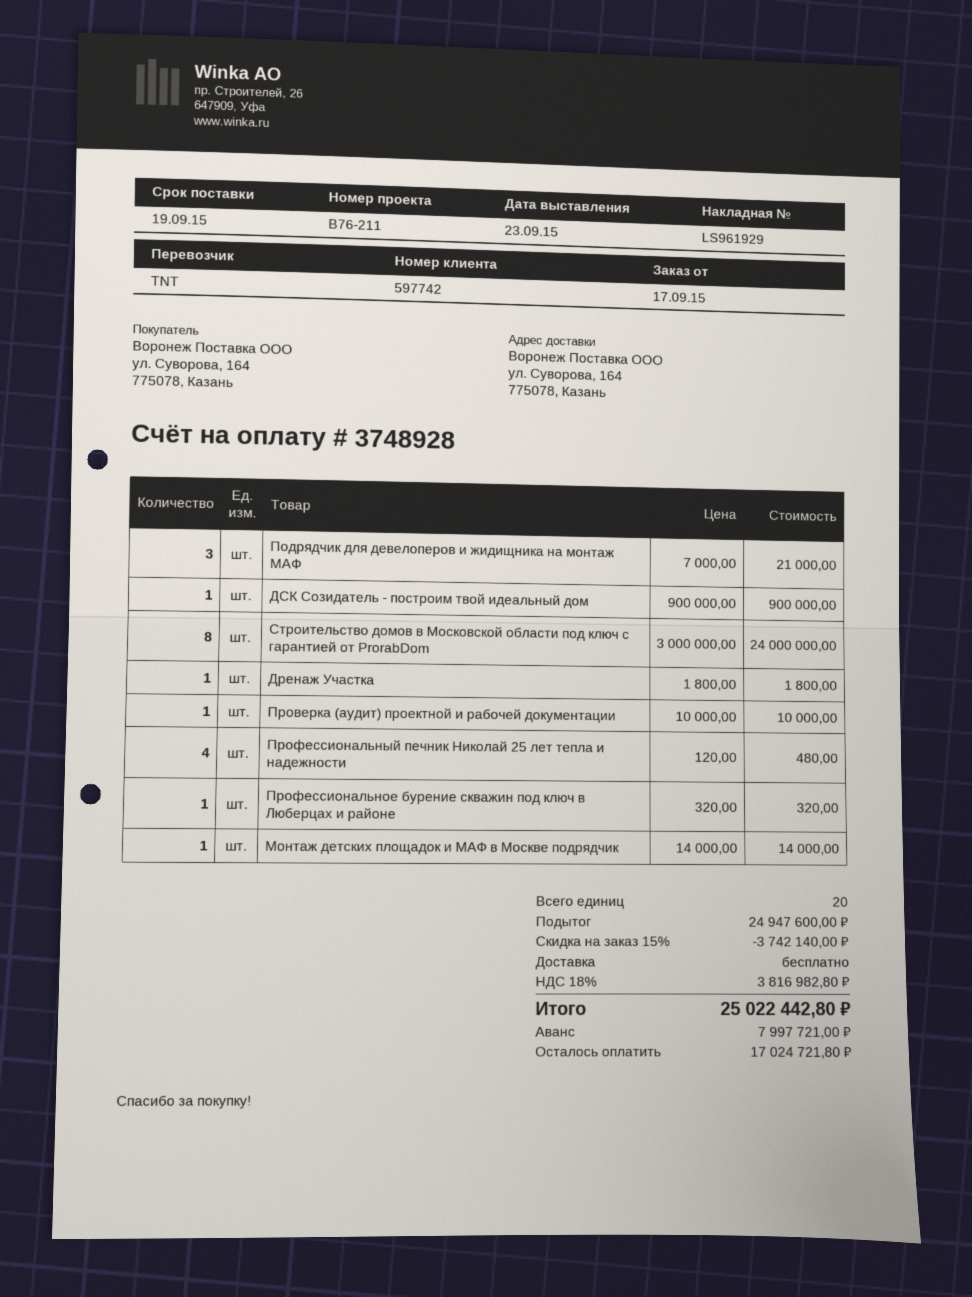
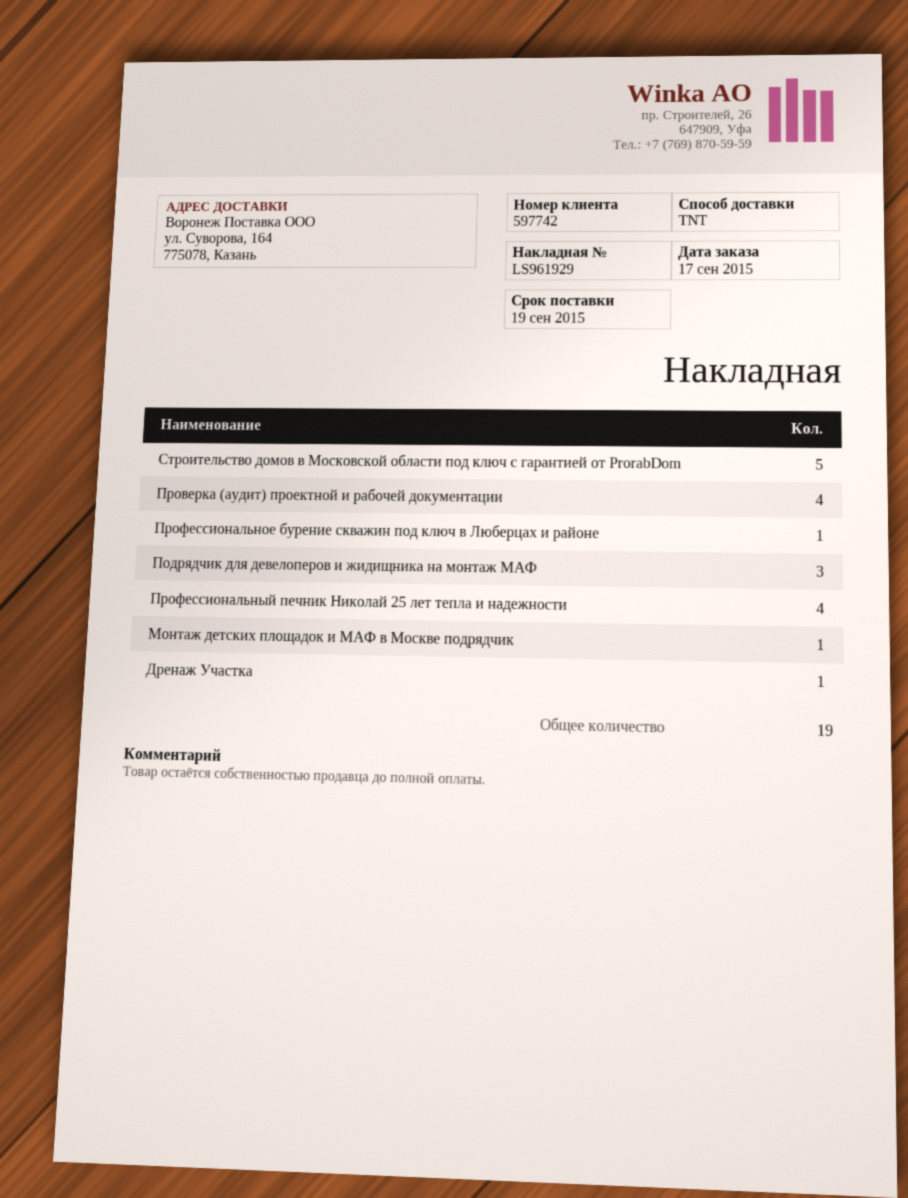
ДСК Созидатель - построим твой идеальный дом: 1 -> none
Строительство домов в Московской области под ключ с гарантией от ProrabDom: 8 -> 5
Проверка (аудит) проектной и рабочей документации: 1 -> 4
total quantity: 20 -> 19

